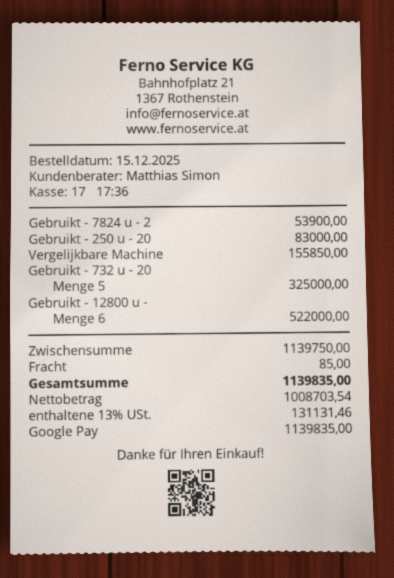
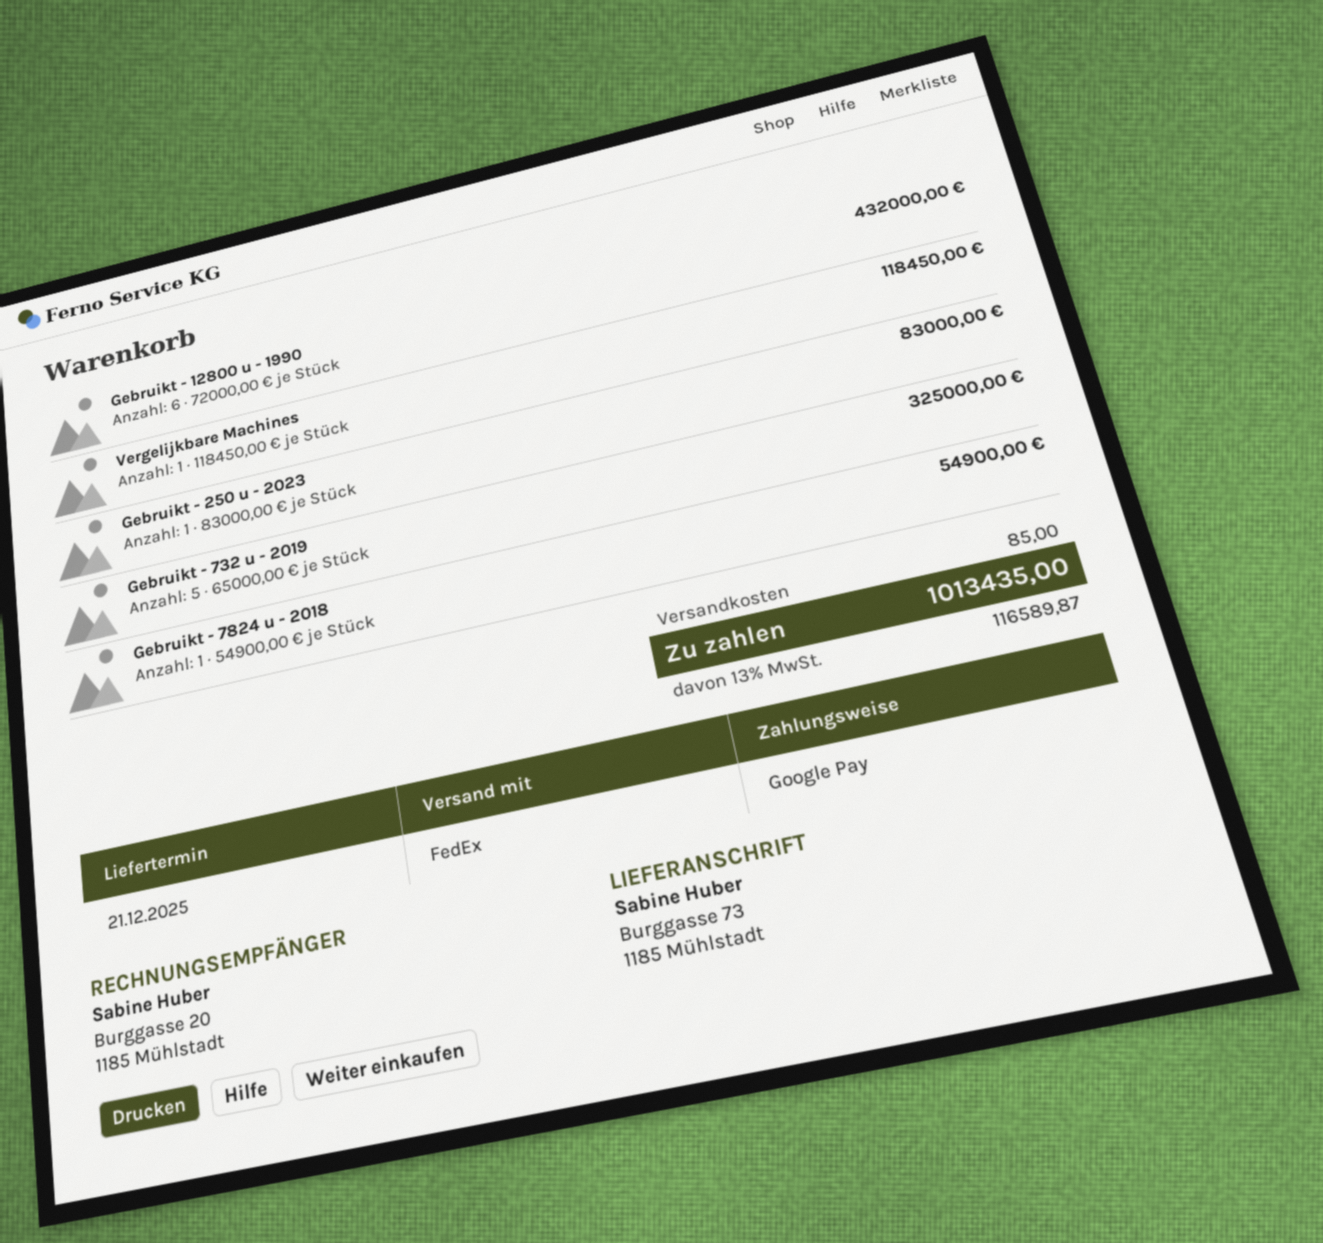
Gebruikt - 7824 u - 2: 1 for 53900.00 -> 1 for 54900.00
Vergelijkbare Machine: 1 for 155850.00 -> 1 for 118450.00
Gebruikt - 12800 u -: 6 for 522000.00 -> 6 for 432000.00
tax: 13% = 131131.46 -> 13% = 116589.87
total: 1139835.00 -> 1013435.00

